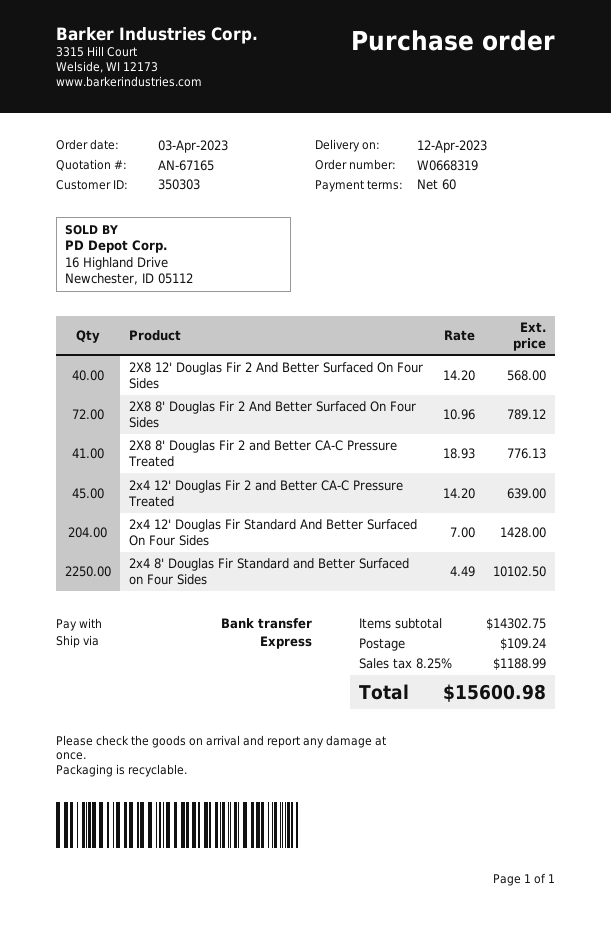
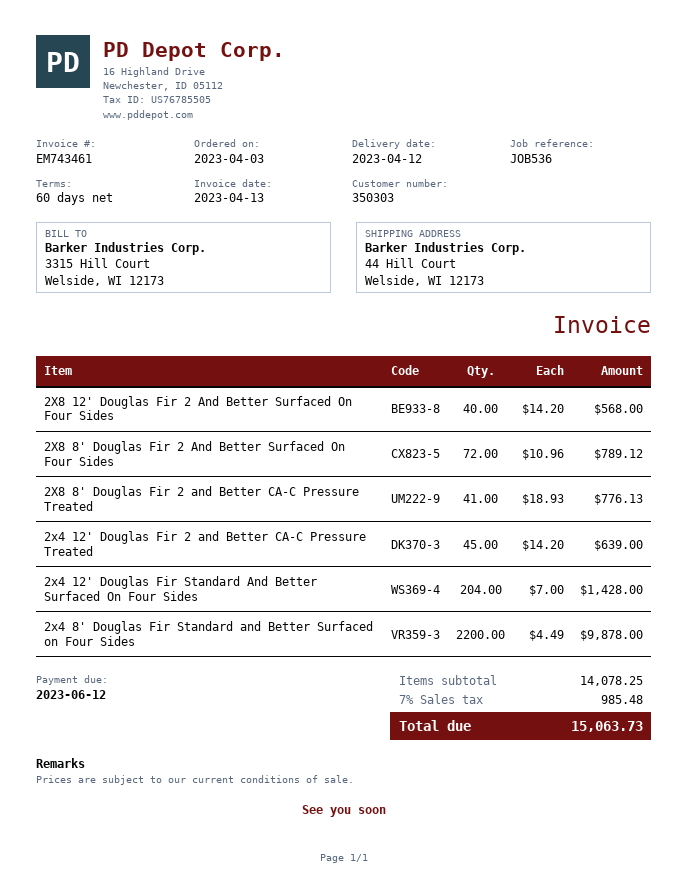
2x4 8' Douglas Fir Standard and Better Surfaced on Four Sides: 2250 x 4.49 = 10102.50 -> 2200 x 4.49 = 9878.00
subtotal: 14302.75 -> 14078.25
shipping: 109.24 -> none
tax: 8.25% = 1188.99 -> 7% = 985.48
total: 15600.98 -> 15063.73

